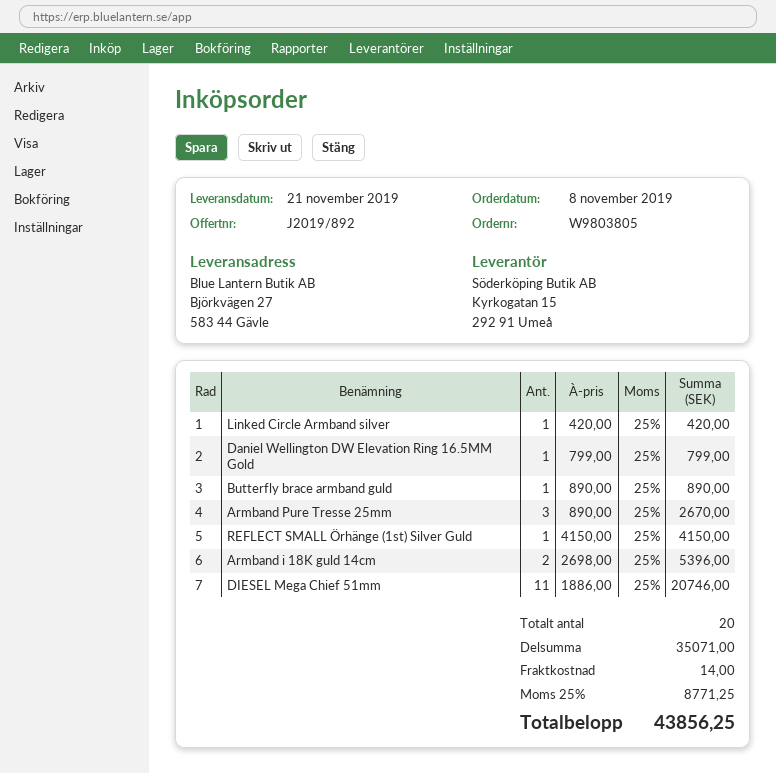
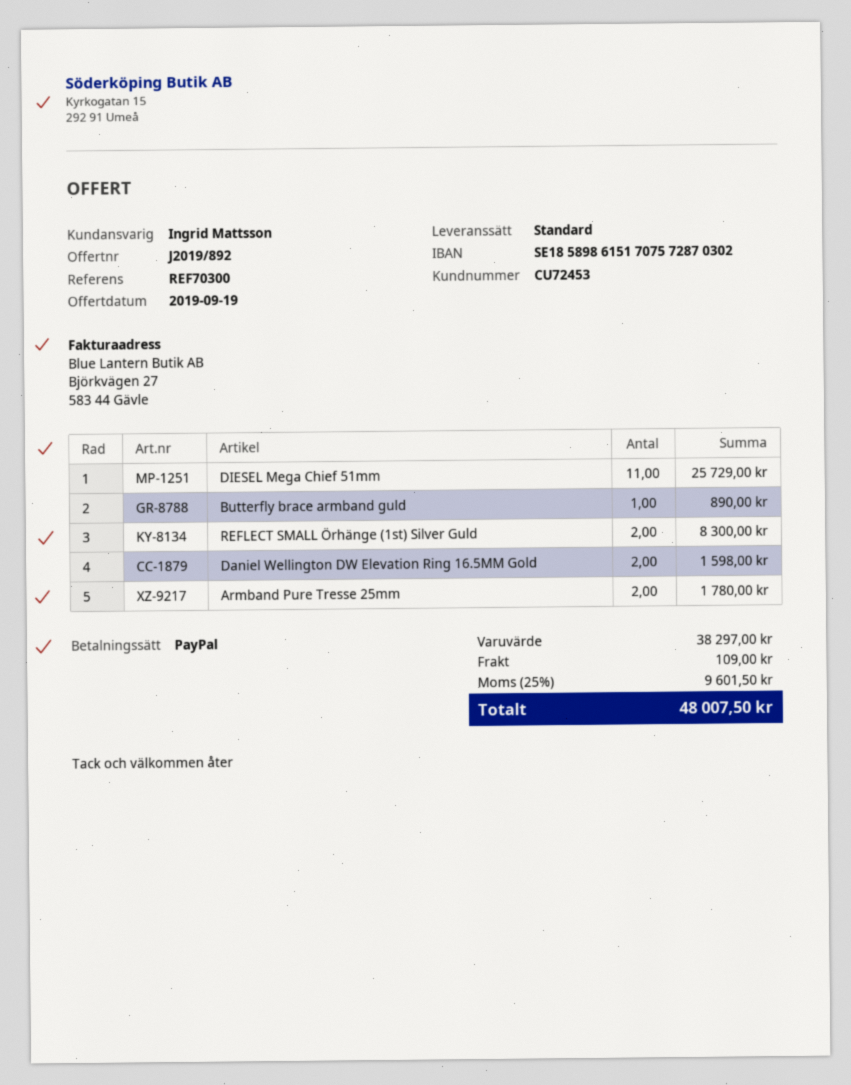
Linked Circle Armband silver: 1 for 420.00 -> none
Daniel Wellington DW Elevation Ring 16.5MM Gold: 1 for 799.00 -> 2 for 1598.00
Armband Pure Tresse 25mm: 3 for 2670.00 -> 2 for 1780.00
REFLECT SMALL Örhänge (1st) Silver Guld: 1 for 4150.00 -> 2 for 8300.00
Armband i 18K guld 14cm: 2 for 5396.00 -> none
DIESEL Mega Chief 51mm: 11 for 20746.00 -> 11 for 25729.00
subtotal: 35071.00 -> 38297.00
shipping: 14.00 -> 109.00
tax: 25% = 8771.25 -> 25% = 9601.50
total: 43856.25 -> 48007.50

